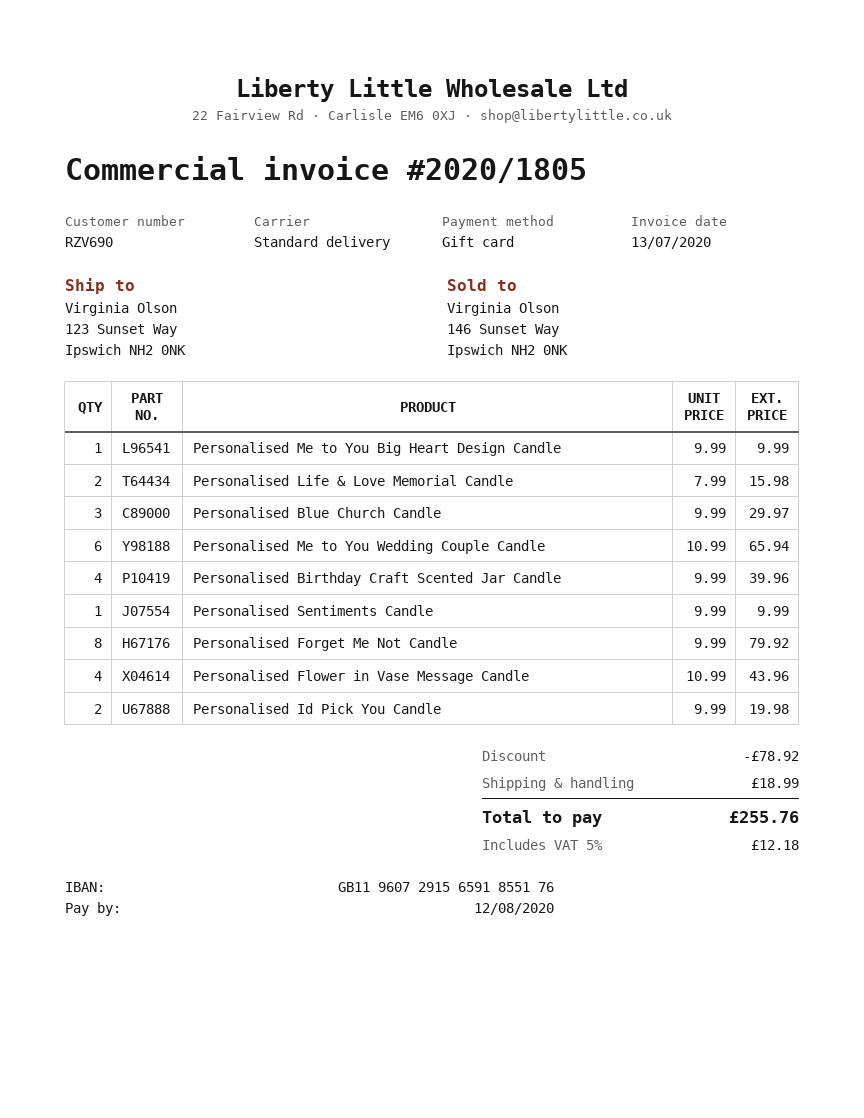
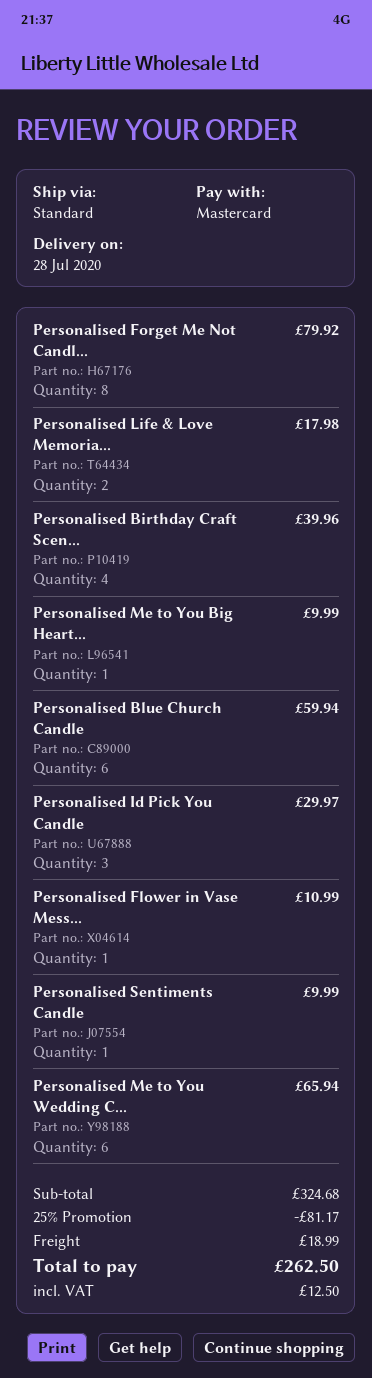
payment method: gift card -> Mastercard
Personalised Life & Love Memorial Candle: 2 for 15.98 -> 2 for 17.98
Personalised Blue Church Candle: 3 for 29.97 -> 6 for 59.94
Personalised Flower in Vase Message Candle: 4 for 43.96 -> 1 for 10.99
Personalised Id Pick You Candle: 2 for 19.98 -> 3 for 29.97
discount: 78.92 -> 81.17
tax: 12.18 -> 12.50
total: 255.76 -> 262.50

